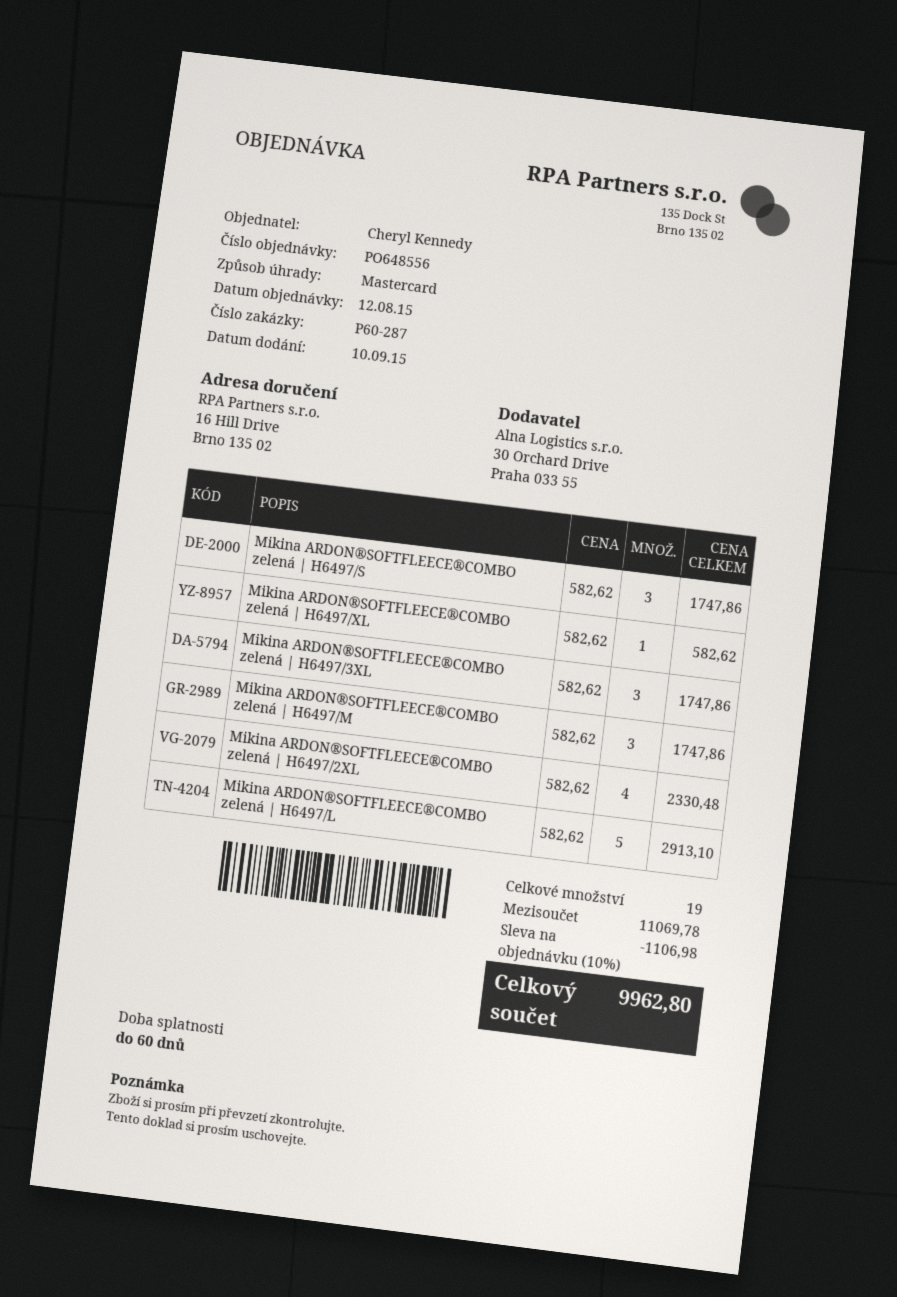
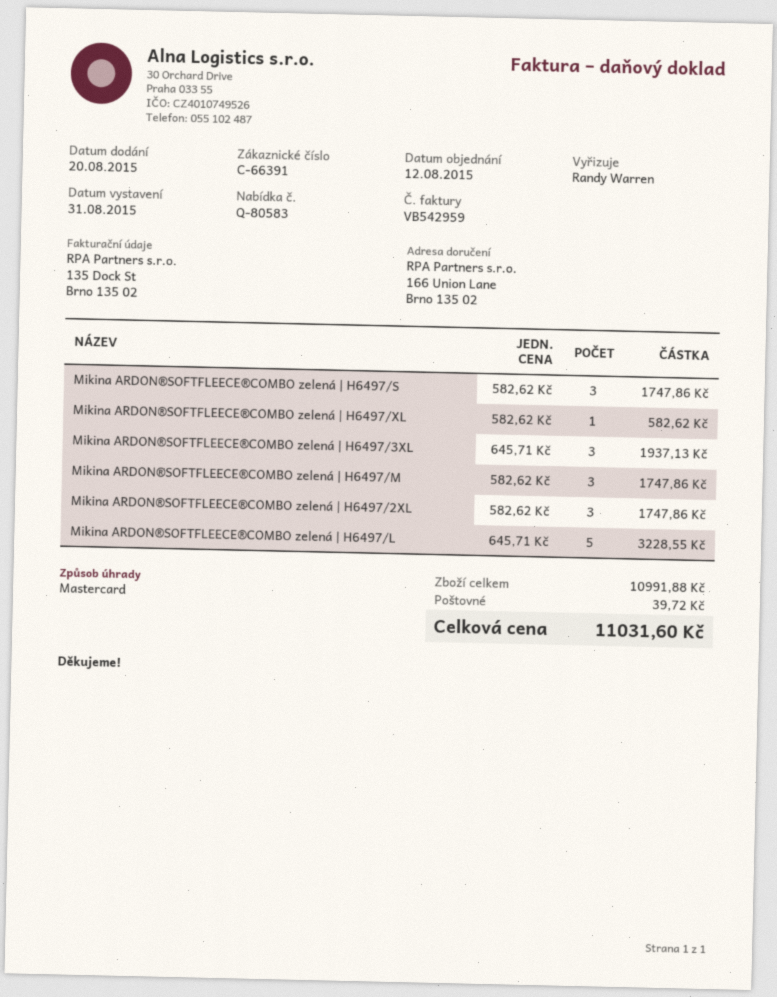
delivery date: 2015-09-10 -> 2015-08-20
ship to: 16 Hill Drive, Brno 135 02 -> 166 Union Lane, Brno 135 02
Mikina ARDON®SOFTFLEECE®COMBO zelená | H6497/3XL: 3 x 582.62 = 1747.86 -> 3 x 645.71 = 1937.13
Mikina ARDON®SOFTFLEECE®COMBO zelená | H6497/2XL: 4 x 582.62 = 2330.48 -> 3 x 582.62 = 1747.86
Mikina ARDON®SOFTFLEECE®COMBO zelená | H6497/L: 5 x 582.62 = 2913.10 -> 5 x 645.71 = 3228.55
subtotal: 11069.78 -> 10991.88
discount: 10% = 1106.98 -> none
shipping: none -> 39.72
total: 9962.80 -> 11031.60

